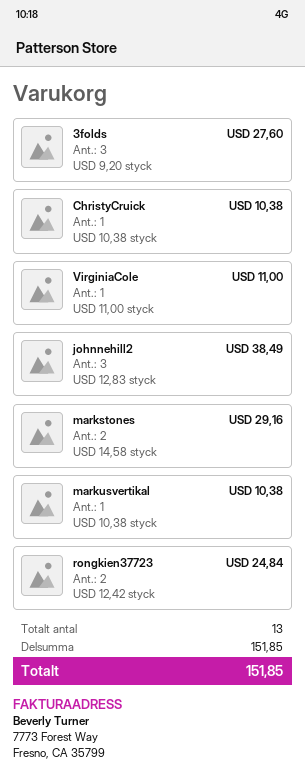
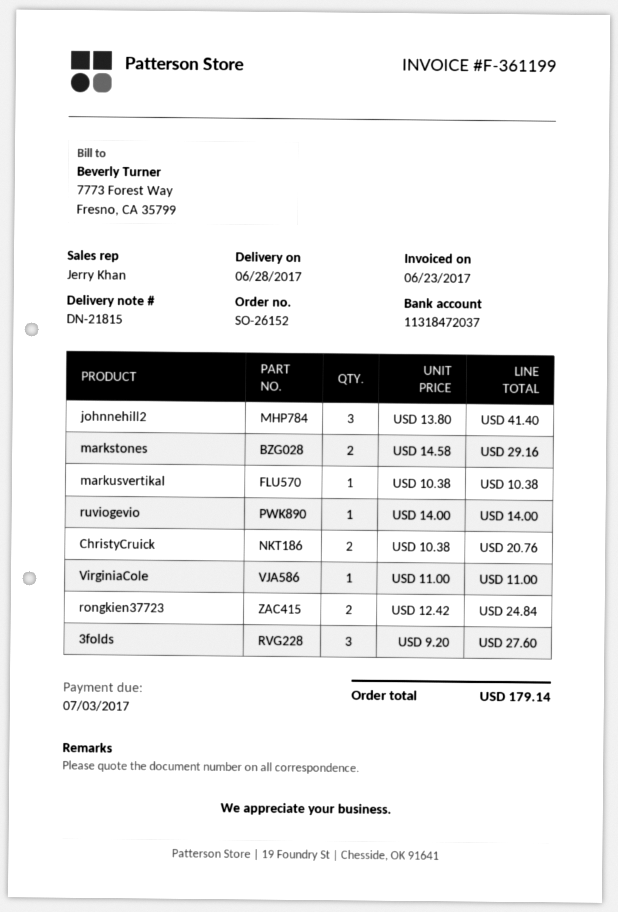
ChristyCruick: 1 x 10.38 = 10.38 -> 2 x 10.38 = 20.76
johnnehill2: 3 x 12.83 = 38.49 -> 3 x 13.80 = 41.40
ruviogevio: none -> 1 x 14.00 = 14.00
total: 151.85 -> 179.14

